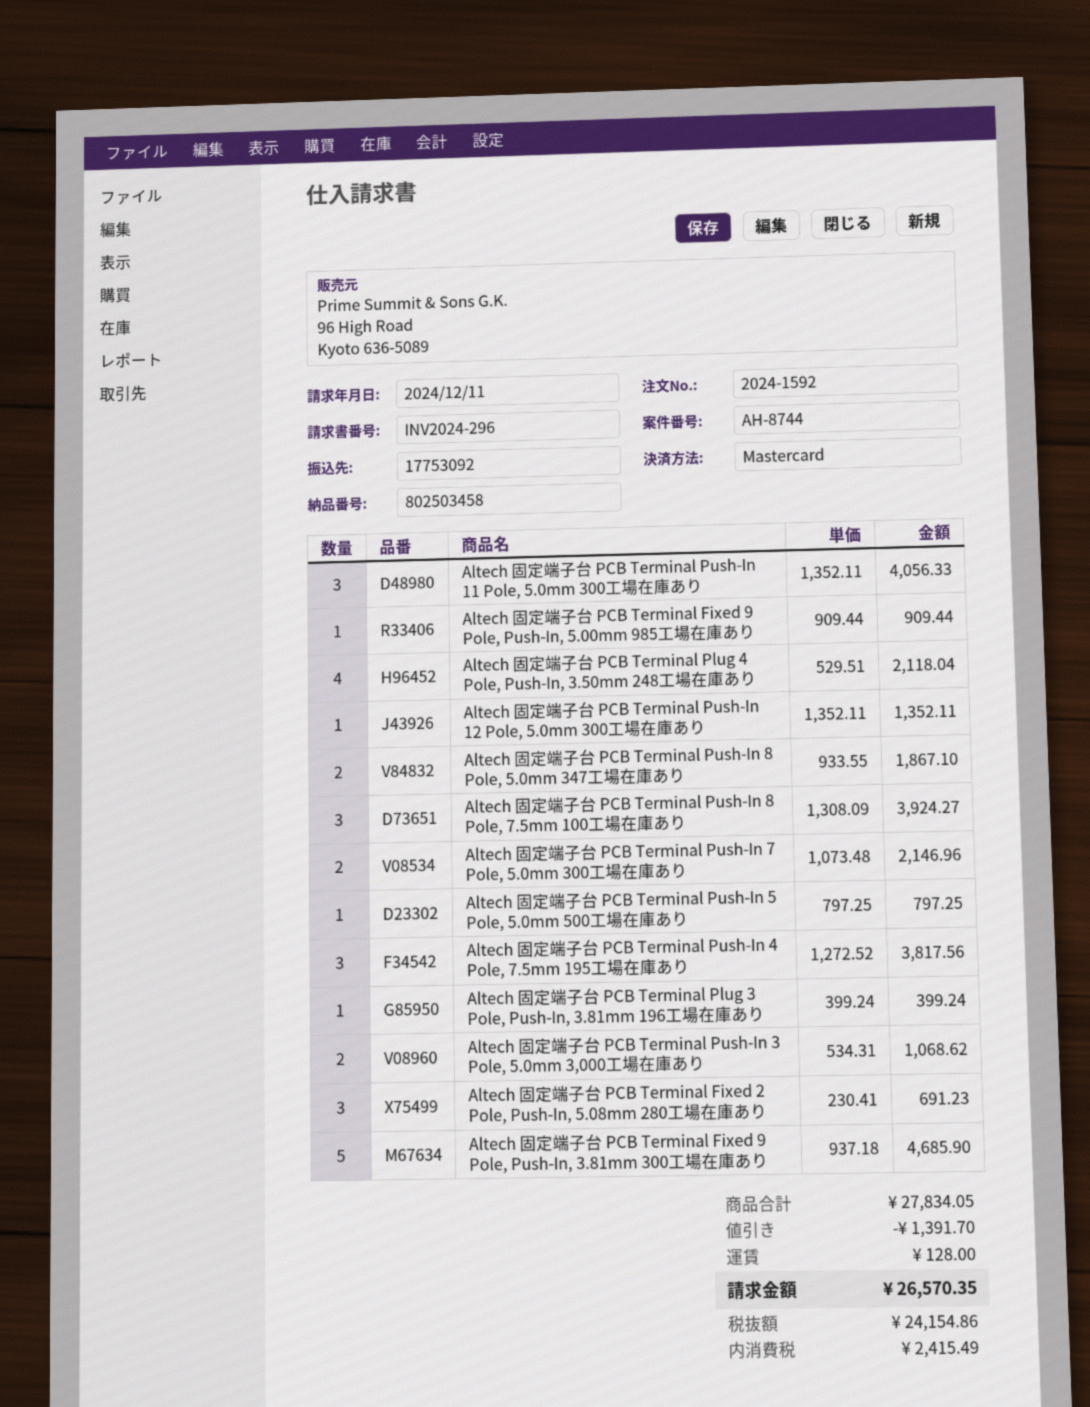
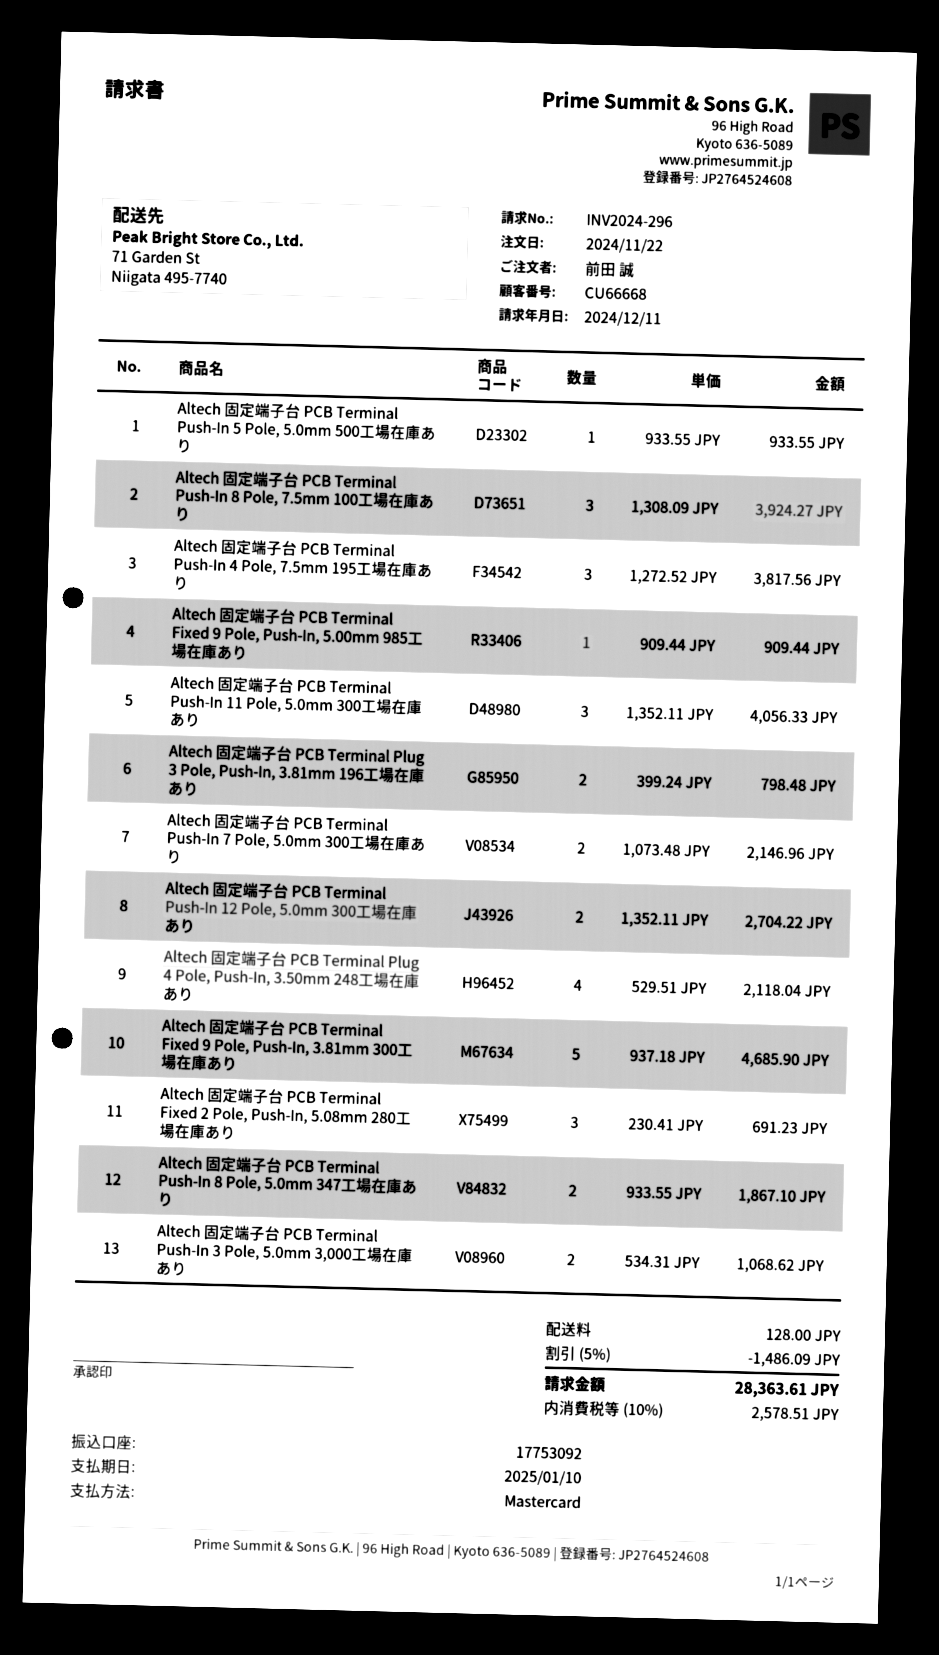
Altech 固定端子台 PCB Terminal Push-In 12 Pole, 5.0mm 300工場在庫あり: 1 x 1352.11 = 1352.11 -> 2 x 1352.11 = 2704.22
Altech 固定端子台 PCB Terminal Push-In 5 Pole, 5.0mm 500工場在庫あり: 1 x 797.25 = 797.25 -> 1 x 933.55 = 933.55
Altech 固定端子台 PCB Terminal Plug 3 Pole, Push-In, 3.81mm 196工場在庫あり: 1 x 399.24 = 399.24 -> 2 x 399.24 = 798.48
discount: 1391.70 -> 1486.09
tax: 2415.49 -> 2578.51
total: 26570.35 -> 28363.61

